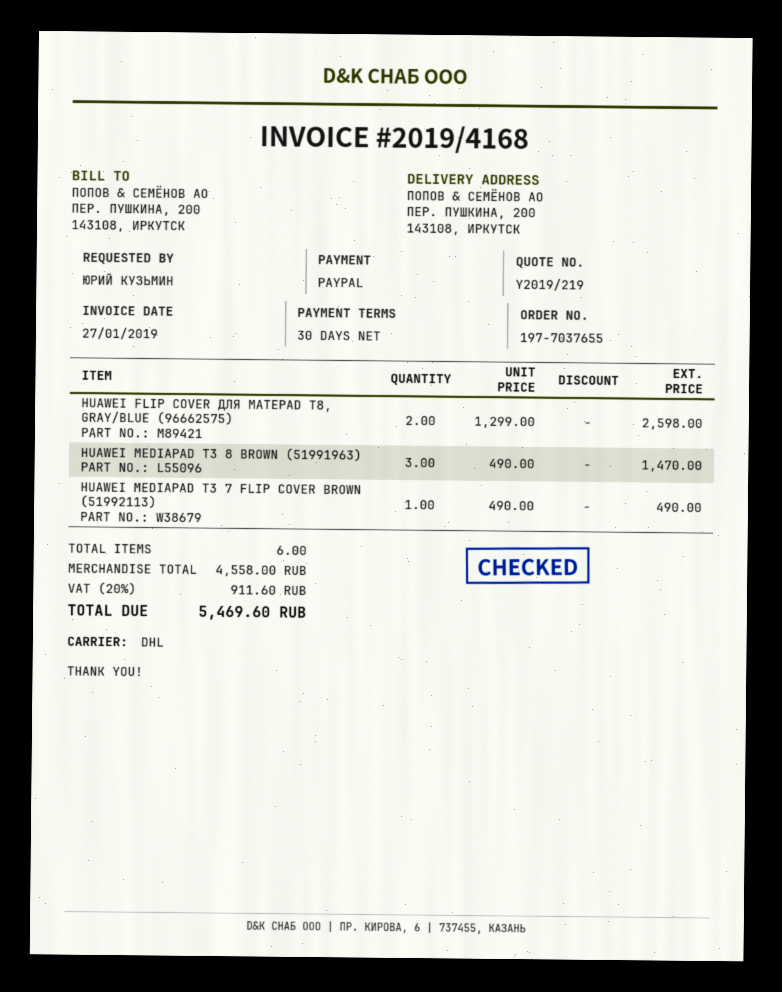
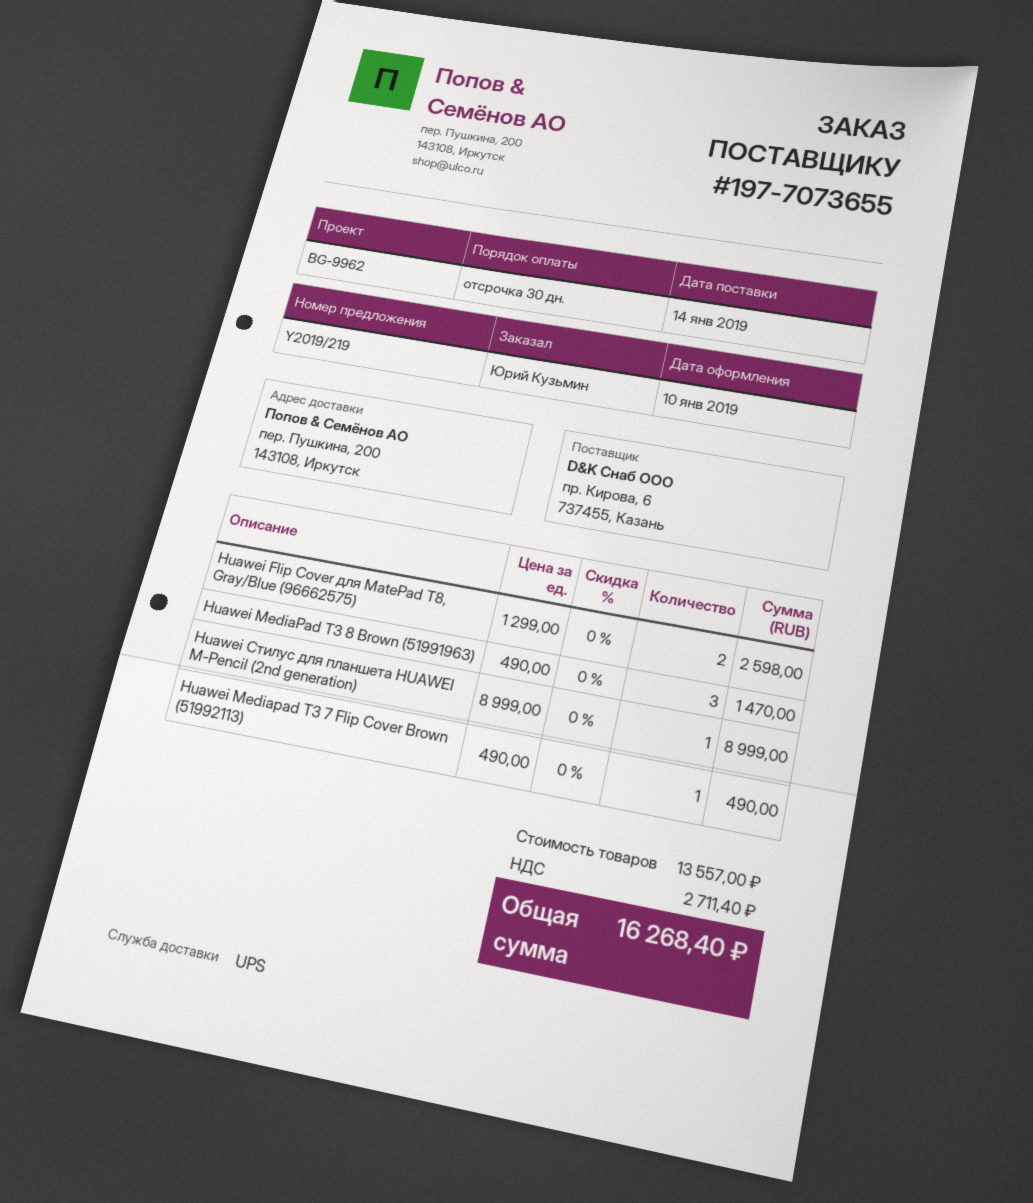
order number: 197-7037655 -> 197-7073655
shipping method: DHL -> UPS
Huawei Стилус для планшета HUAWEI M-Pencil (2nd generation): none -> 1 x 8999.00 = 8999.00
subtotal: 4558.00 -> 13557.00
tax: 911.60 -> 2711.40
total: 5469.60 -> 16268.40

